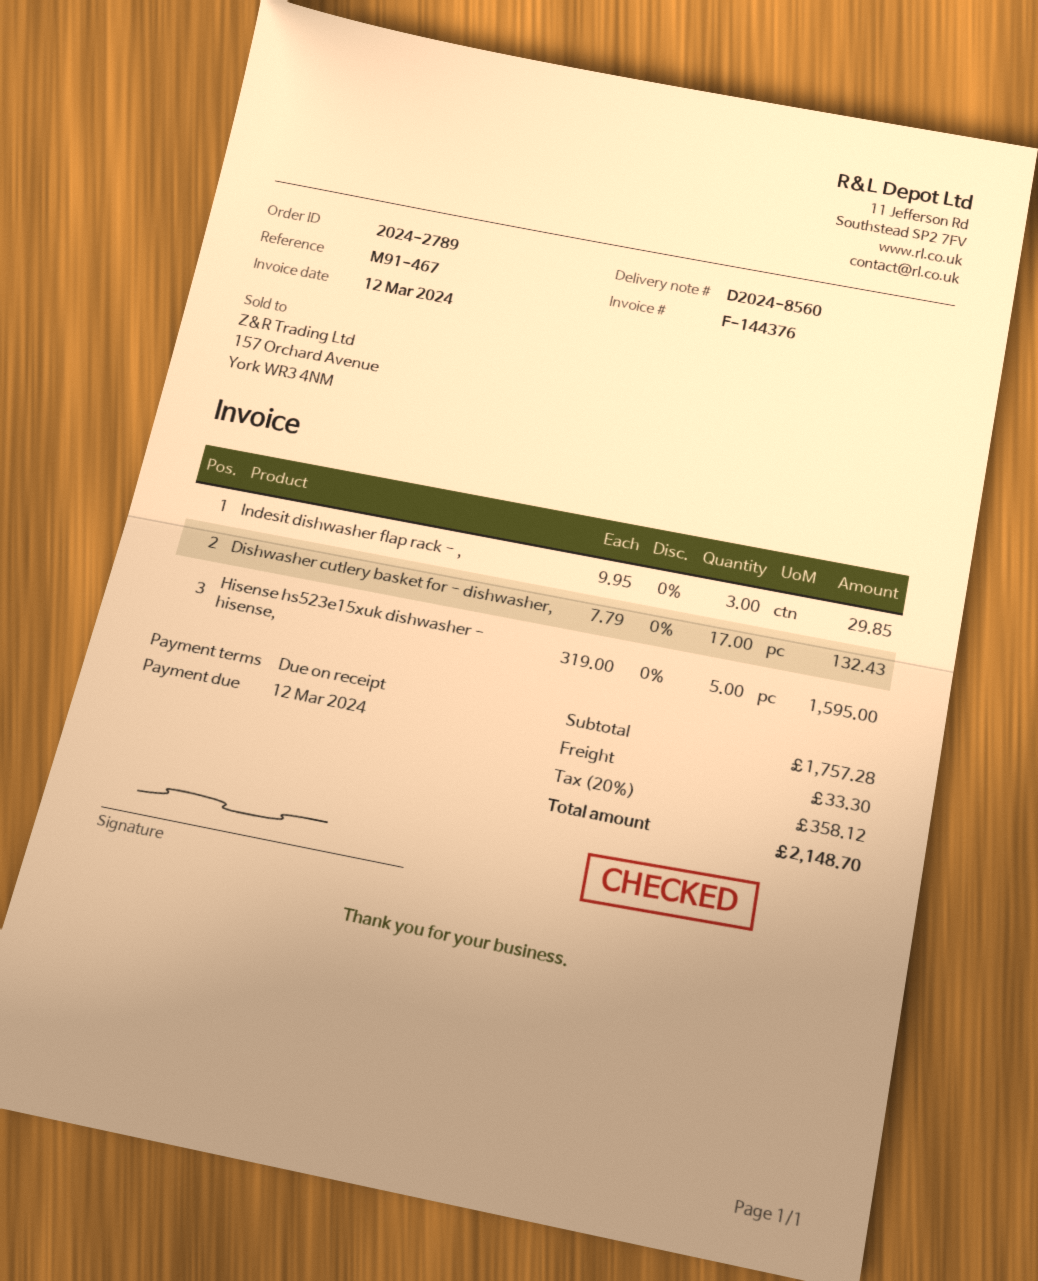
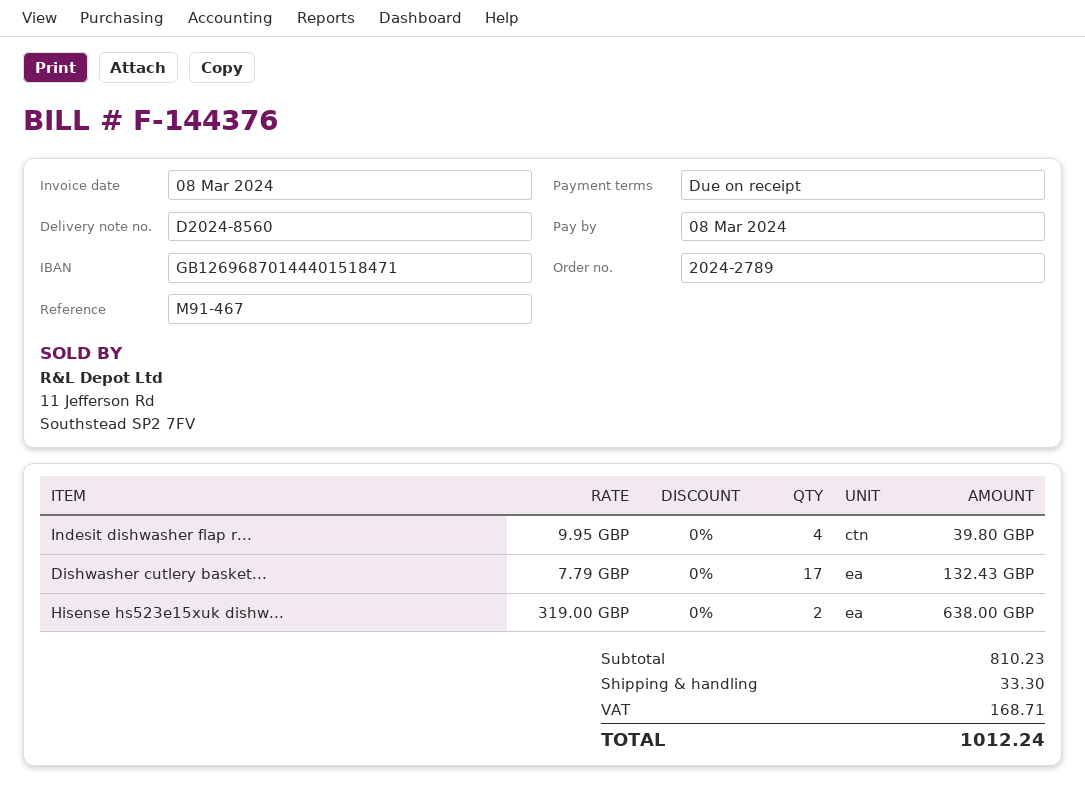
invoice date: 2024-03-12 -> 2024-03-08
due date: 2024-03-12 -> 2024-03-08
Indesit dishwasher flap rack - ,: 3 x 9.95 = 29.85 -> 4 x 9.95 = 39.80
Hisense hs523e15xuk dishwasher - hisense,: 5 x 319.00 = 1595.00 -> 2 x 319.00 = 638.00
subtotal: 1757.28 -> 810.23
tax: 358.12 -> 168.71
total: 2148.70 -> 1012.24

